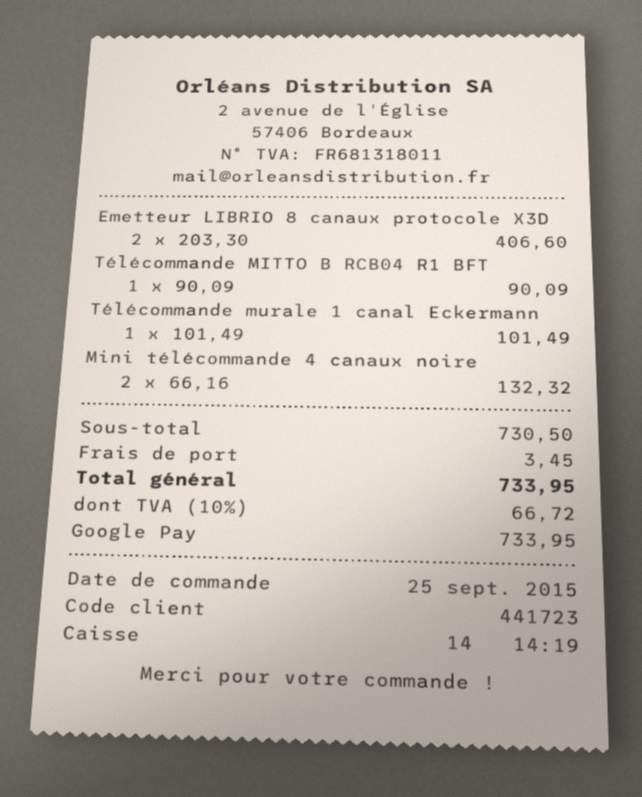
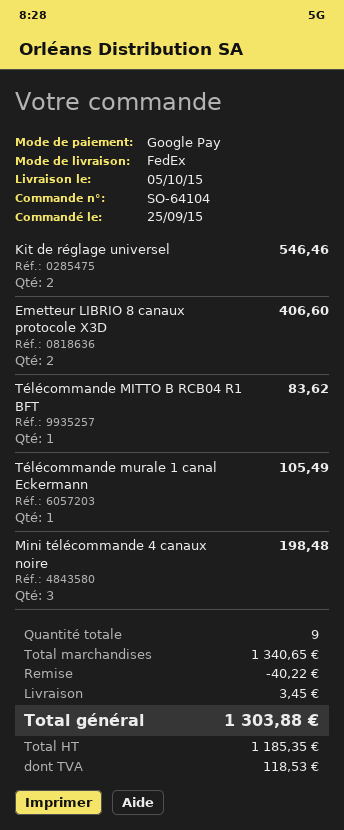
Télécommande MITTO B RCB04 R1 BFT: 1 for 90.09 -> 1 for 83.62
Télécommande murale 1 canal Eckermann: 1 for 101.49 -> 1 for 105.49
Mini télécommande 4 canaux noire: 2 for 132.32 -> 3 for 198.48
Kit de réglage universel: none -> 2 for 546.46
subtotal: 730.50 -> 1340.65
discount: none -> 40.22
tax: 66.72 -> 118.53
total: 733.95 -> 1303.88

